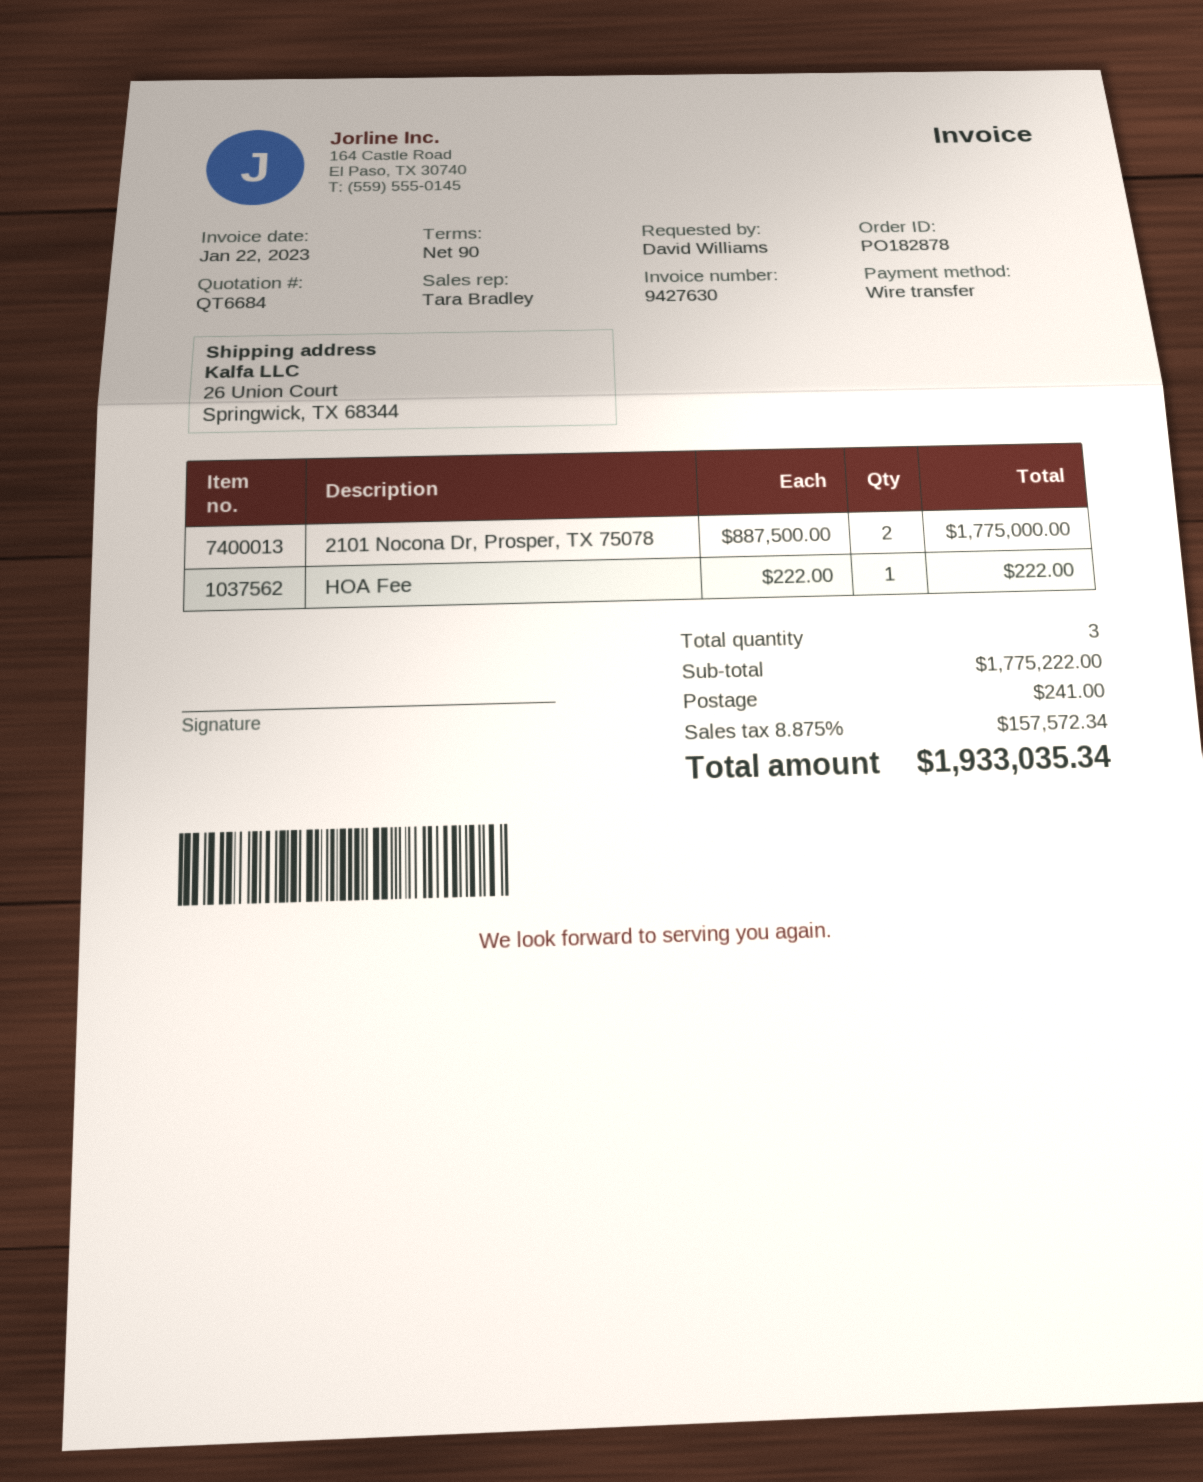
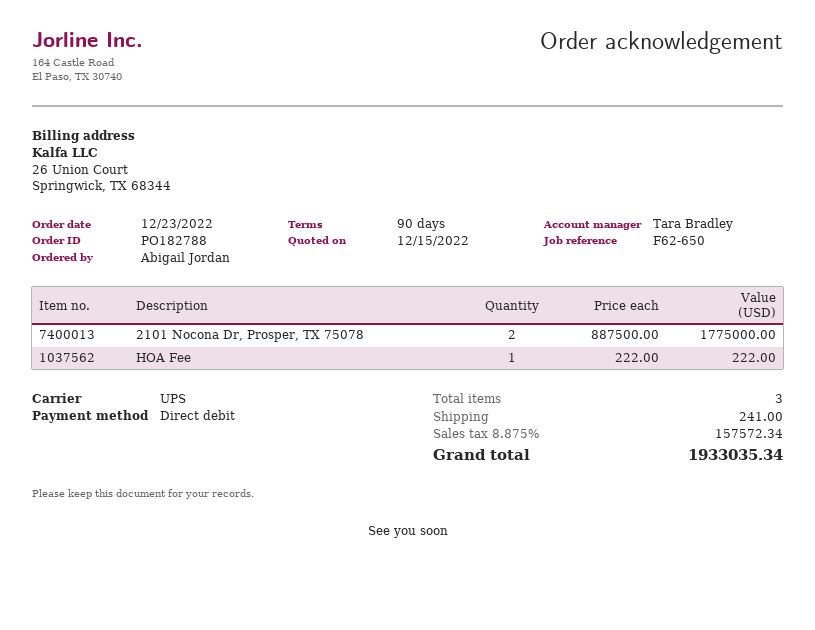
order number: PO182878 -> PO182788
ordered by: David Williams -> Abigail Jordan
payment method: bank transfer -> direct debit

